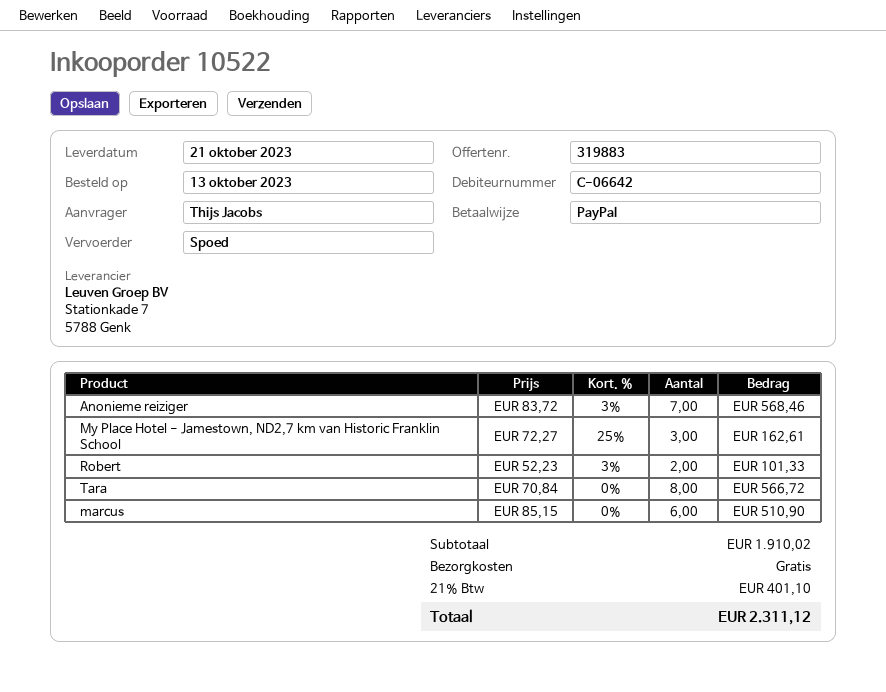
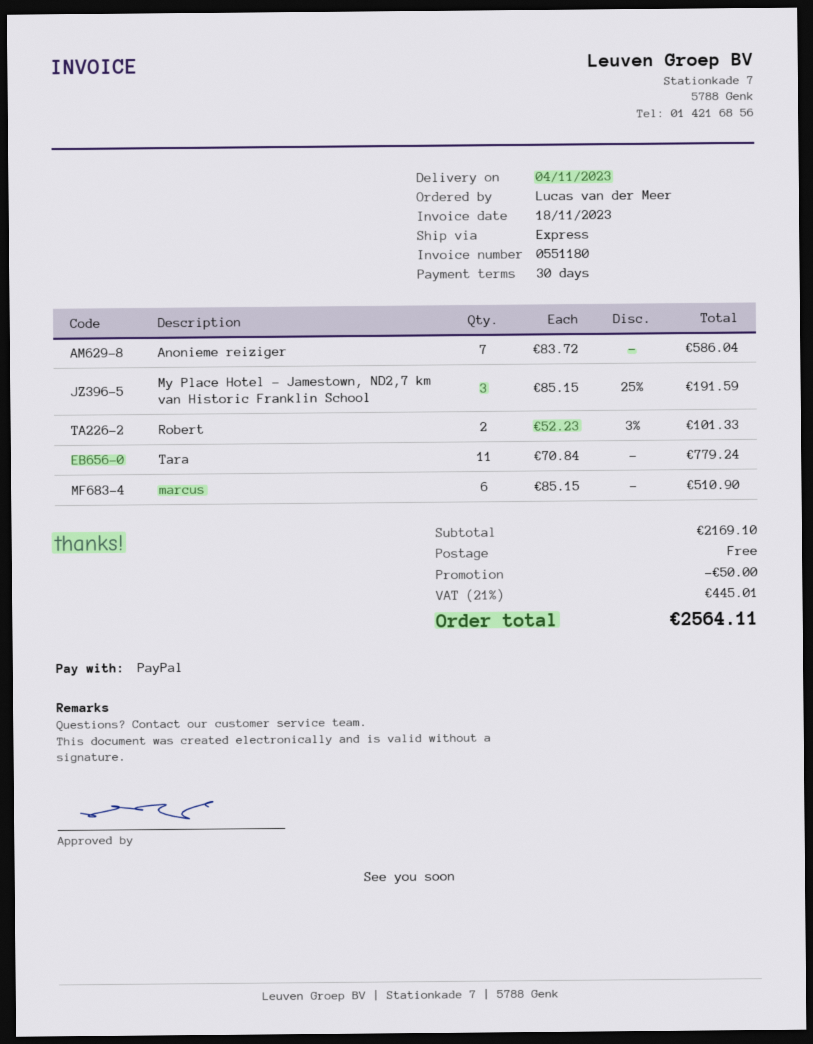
delivery date: 2023-10-21 -> 2023-11-04
ordered by: Thijs Jacobs -> Lucas van der Meer
Anonieme reiziger: 7 x 83.72 - 3% = 568.46 -> 7 x 83.72 = 586.04
My Place Hotel - Jamestown, ND2,7 km van Historic Franklin School: 3 x 72.27 - 25% = 162.61 -> 3 x 85.15 - 25% = 191.59
Tara: 8 x 70.84 = 566.72 -> 11 x 70.84 = 779.24
subtotal: 1910.02 -> 2169.10
discount: none -> 50.00
tax: 21% = 401.10 -> 21% = 445.01
total: 2311.12 -> 2564.11

